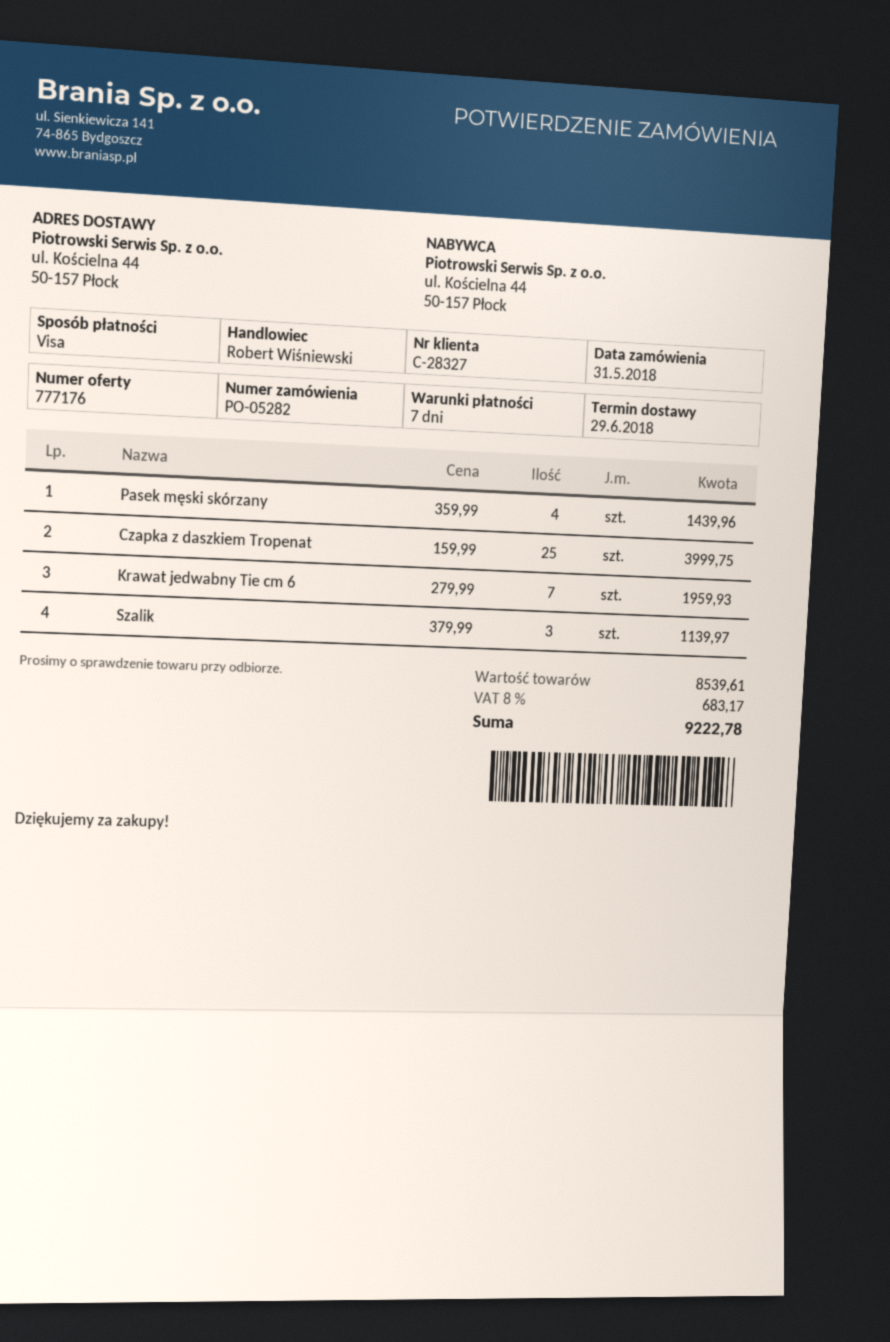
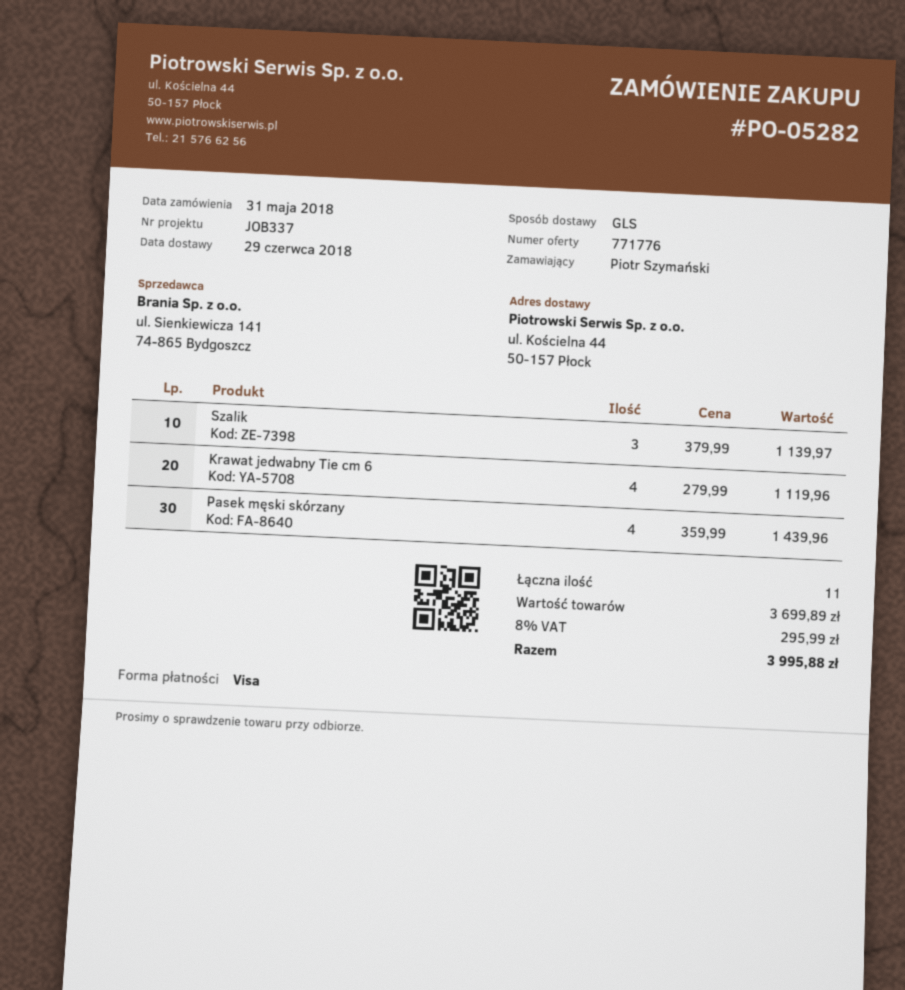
quote number: 777176 -> 771776
Czapka z daszkiem Tropenat: 25 x 159.99 = 3999.75 -> none
Krawat jedwabny Tie cm 6: 7 x 279.99 = 1959.93 -> 4 x 279.99 = 1119.96
subtotal: 8539.61 -> 3699.89
tax: 8% = 683.17 -> 8% = 295.99
total: 9222.78 -> 3995.88

